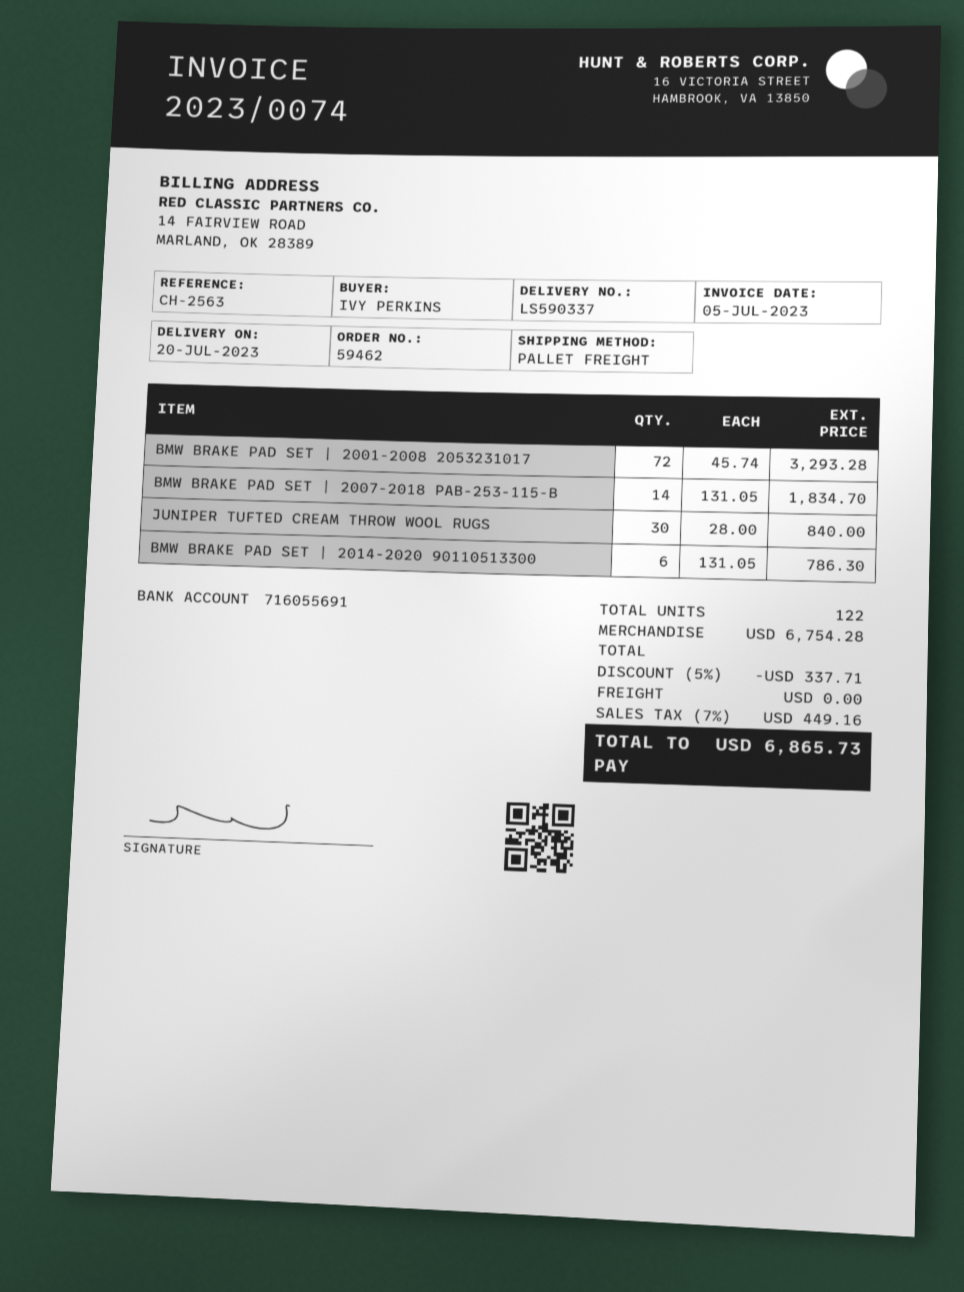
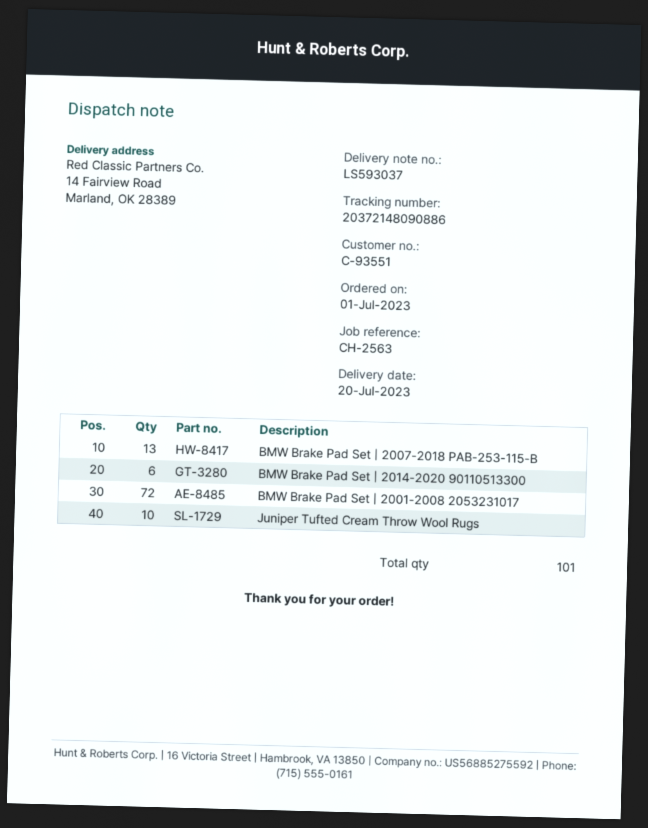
delivery note number: LS590337 -> LS593037
BMW BRAKE PAD SET | 2007-2018 PAB-253-115-B: 14 -> 13
JUNIPER TUFTED CREAM THROW WOOL RUGS: 30 -> 10
total quantity: 122 -> 101

